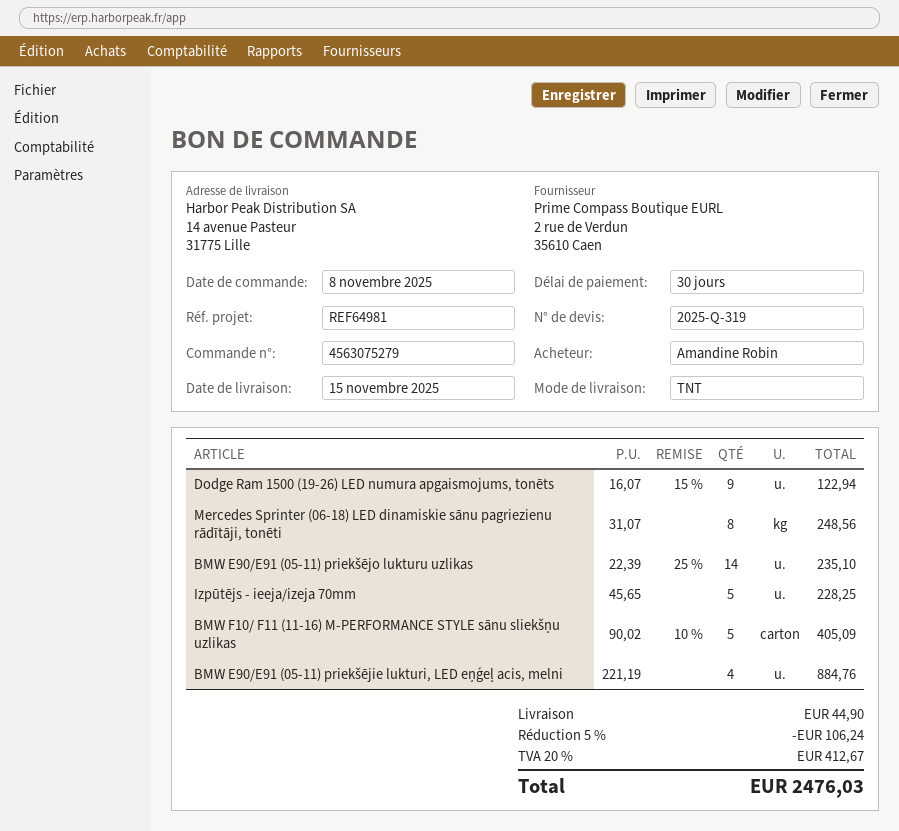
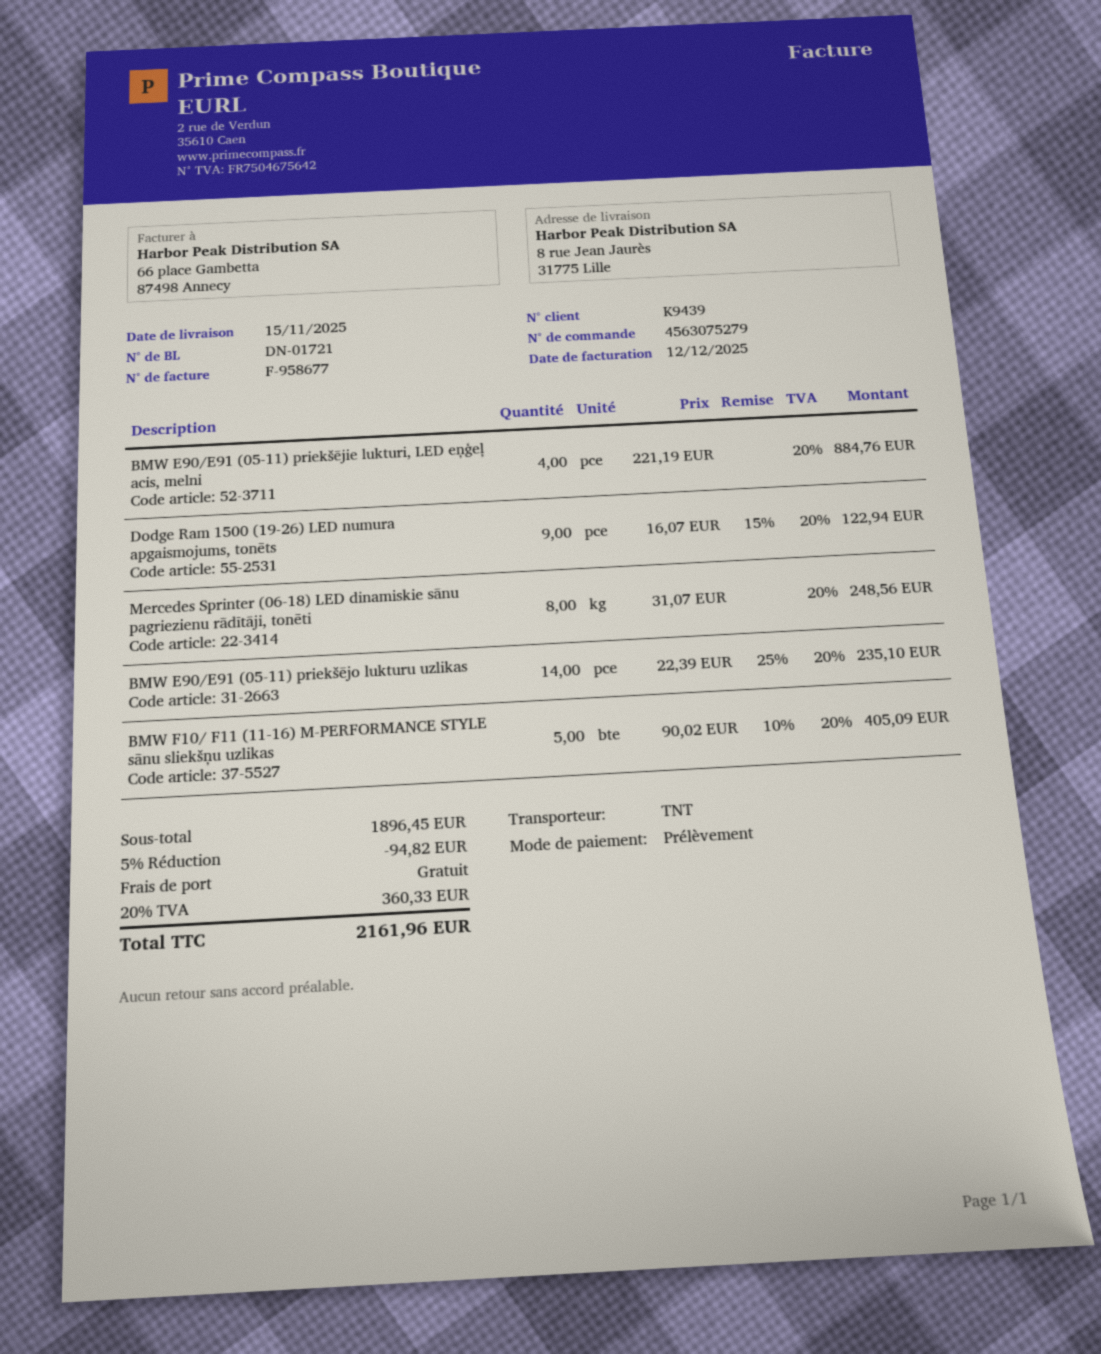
ship to: 14 avenue Pasteur, 31775 Lille -> 8 rue Jean Jaurès, 31775 Lille
Izpūtējs - ieeja/izeja 70mm: 5 x 45.65 = 228.25 -> none
discount: 5% = 106.24 -> 5% = 94.82
shipping: 44.90 -> 0.00
tax: 20% = 412.67 -> 20% = 360.33
total: 2476.03 -> 2161.96

